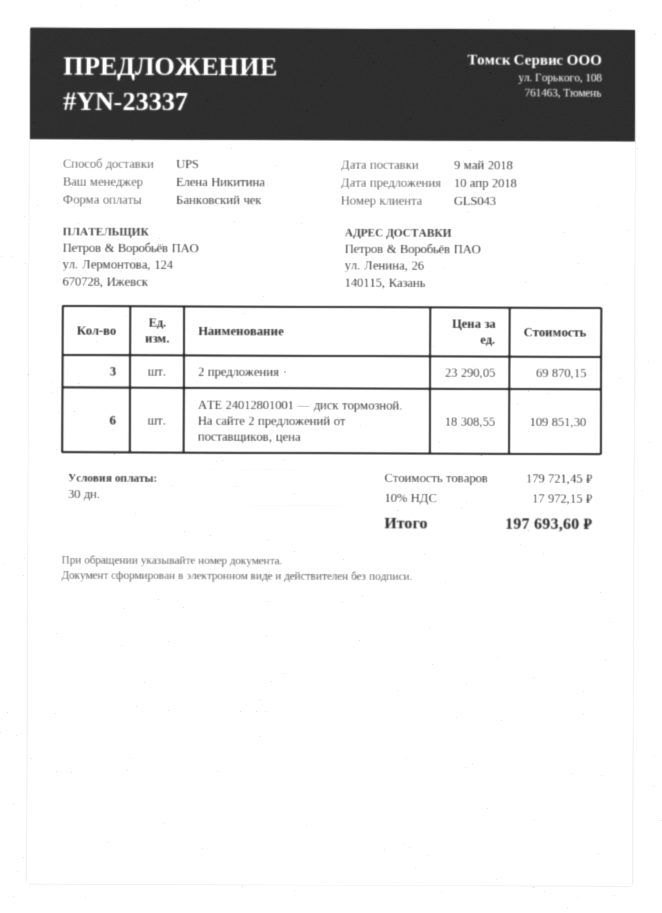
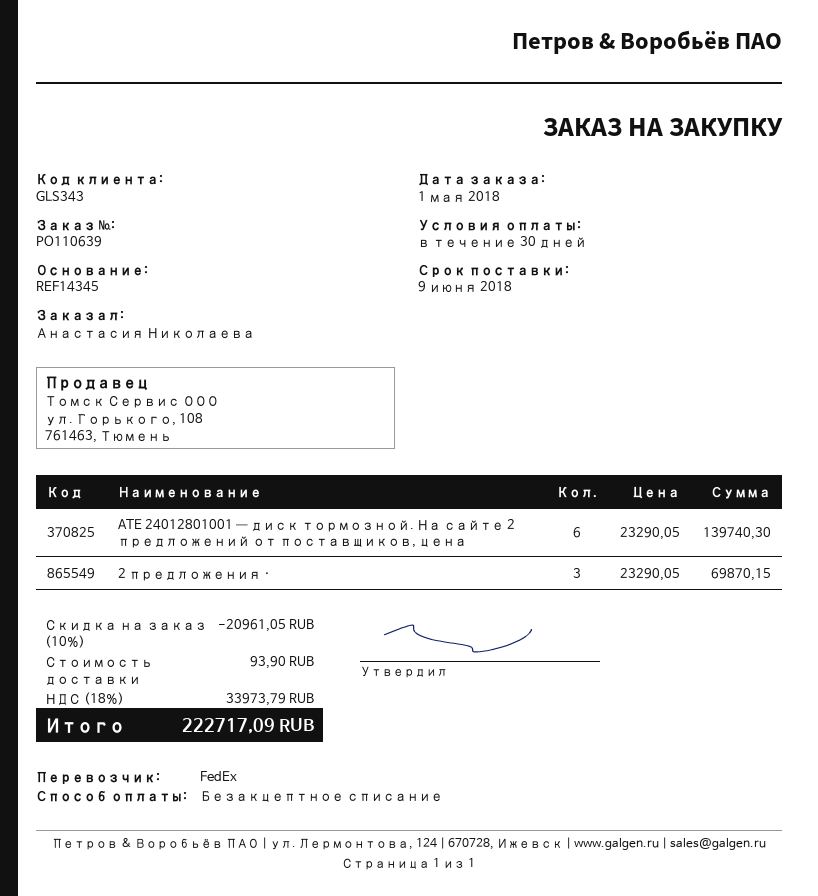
delivery date: 2018-05-09 -> 2018-06-09
customer number: GLS043 -> GLS343
payment method: cheque -> direct debit
shipping method: UPS -> FedEx
ATE 24012801001 — диск тормозной. На сайте 2 предложений от поставщиков, цена: 6 x 18308.55 = 109851.30 -> 6 x 23290.05 = 139740.30
discount: none -> 10% = 20961.05
shipping: none -> 93.90
tax: 10% = 17972.15 -> 18% = 33973.79
total: 197693.60 -> 222717.09

